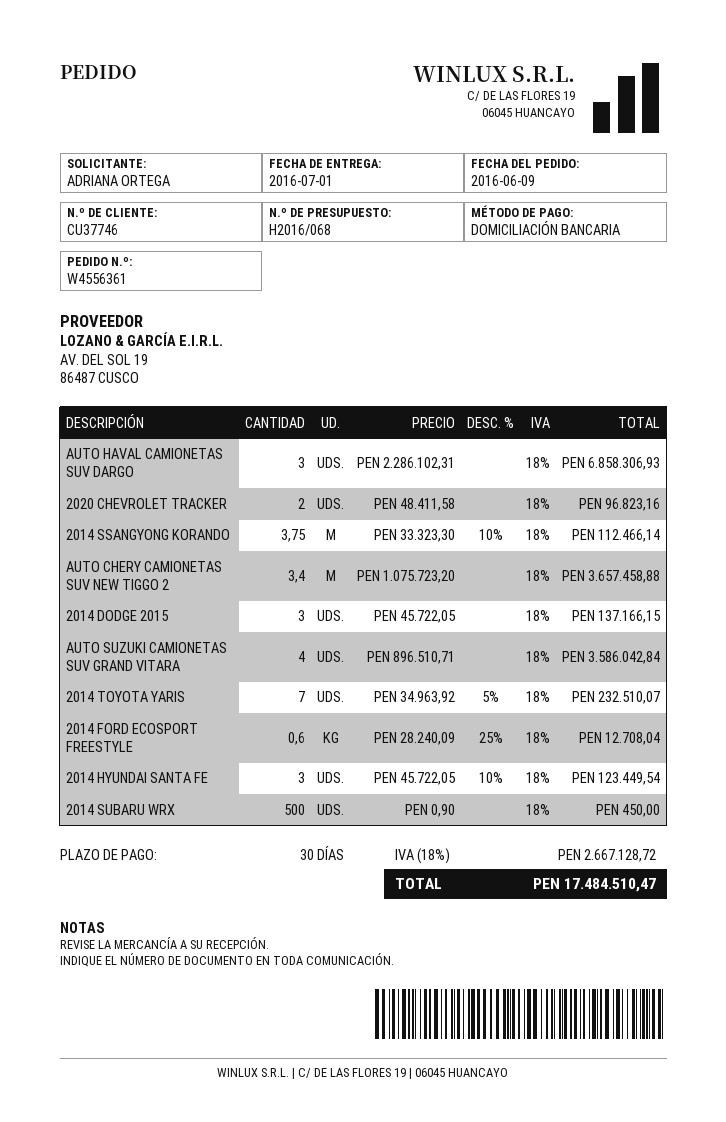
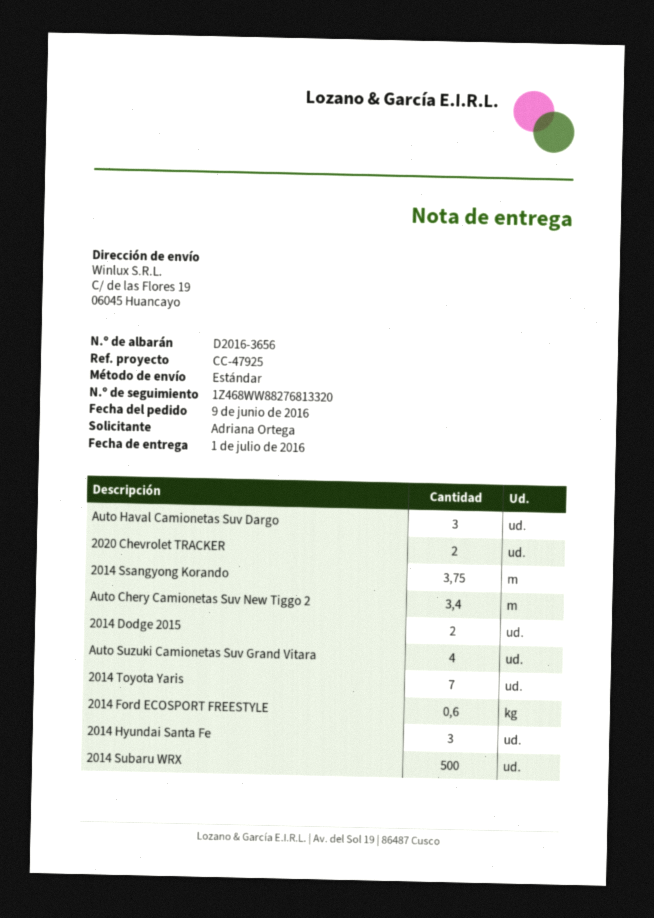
2014 DODGE 2015: 3 -> 2

